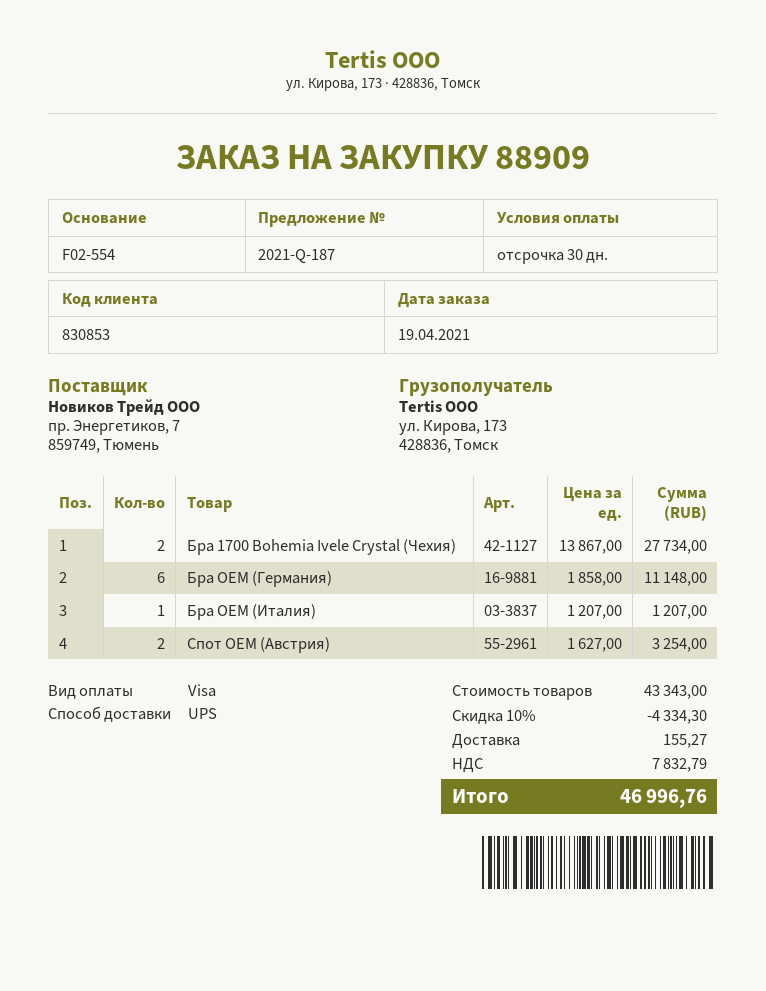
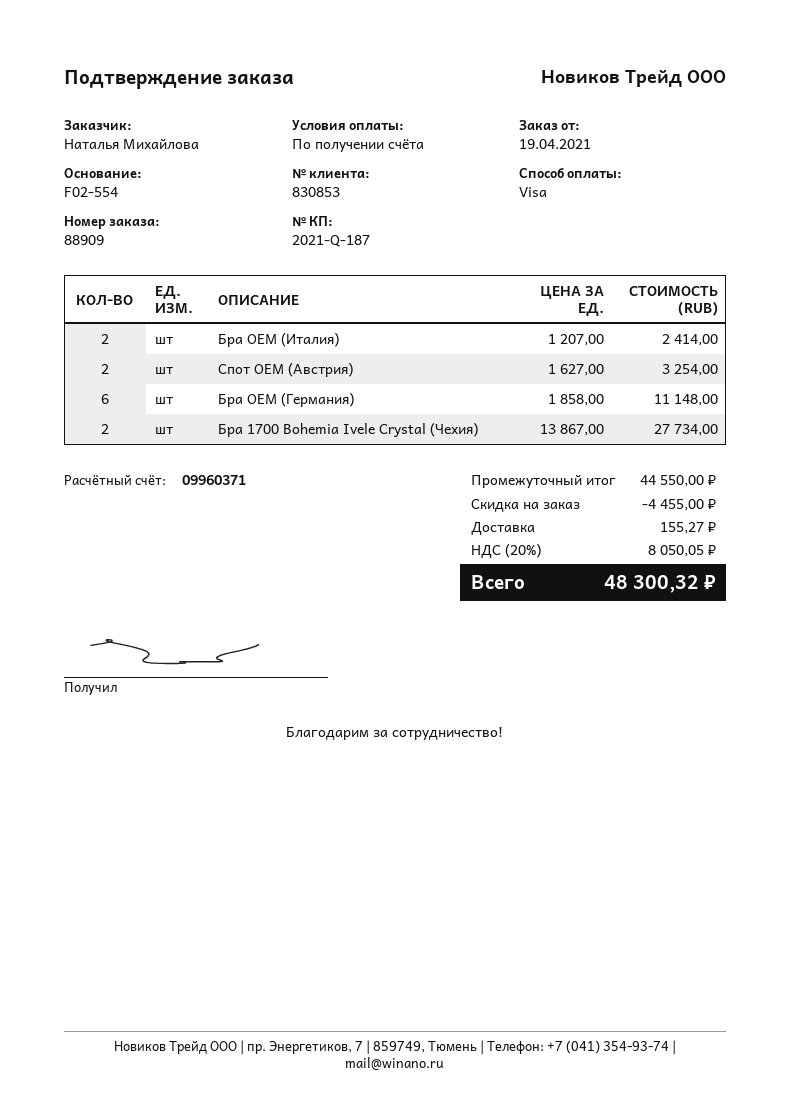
payment terms: 30 days -> on receipt
Бра OEM (Италия): 1 x 1207.00 = 1207.00 -> 2 x 1207.00 = 2414.00
subtotal: 43343.00 -> 44550.00
discount: 4334.30 -> 4455.00
tax: 7832.79 -> 8050.05
total: 46996.76 -> 48300.32

